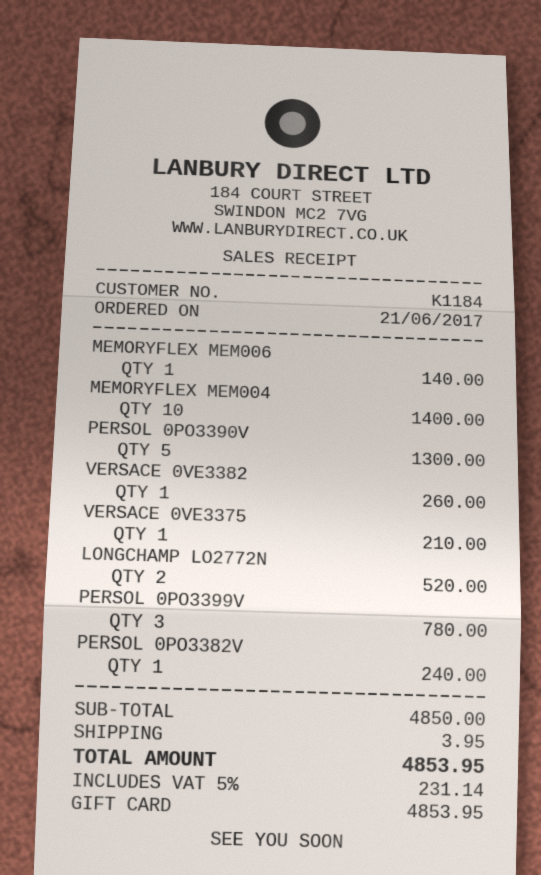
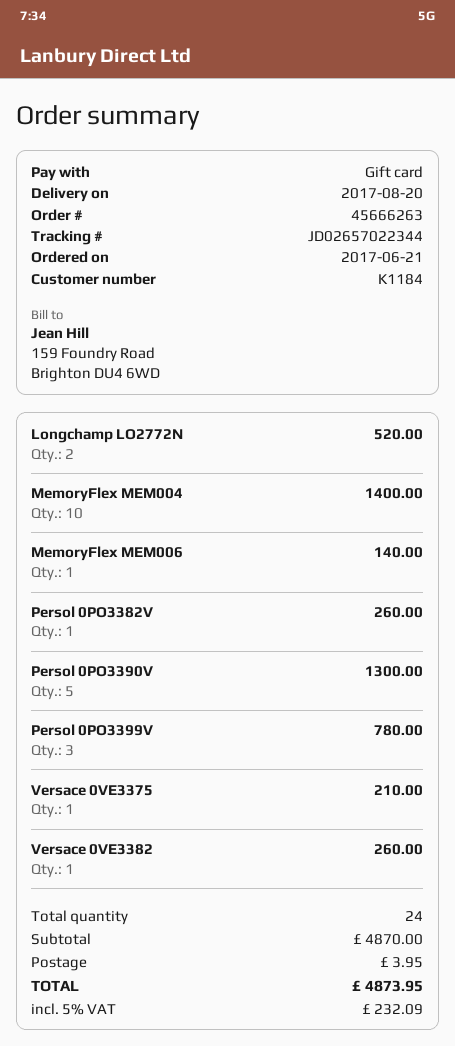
PERSOL 0PO3382V: 1 for 240.00 -> 1 for 260.00
subtotal: 4850.00 -> 4870.00
tax: 5% = 231.14 -> 5% = 232.09
total: 4853.95 -> 4873.95

